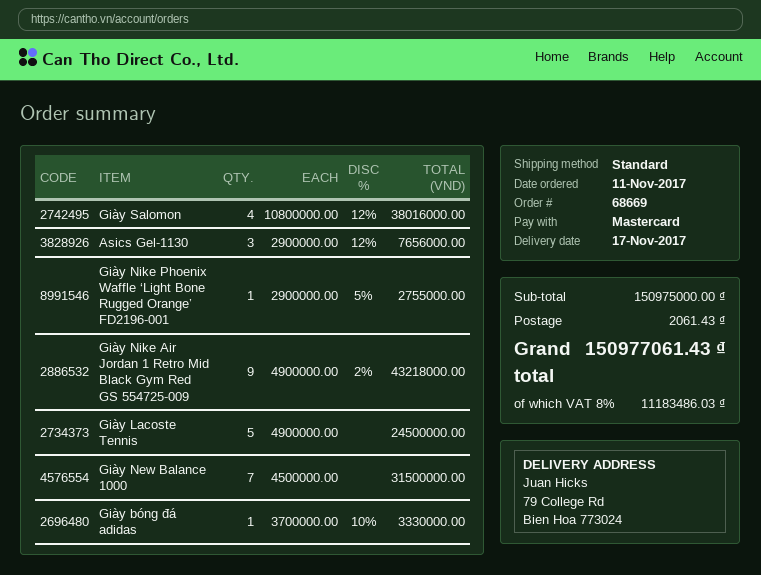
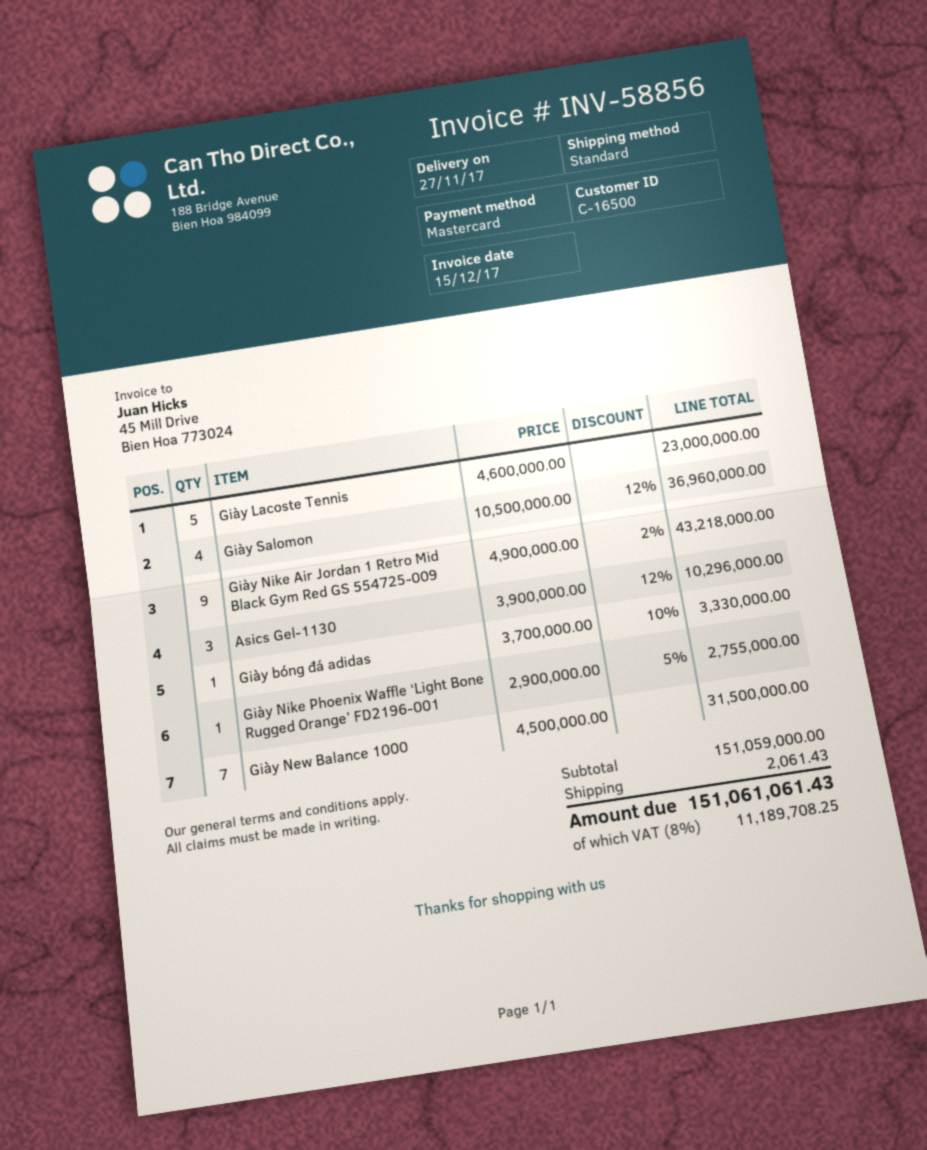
delivery date: 2017-11-17 -> 2017-11-27
Giày Salomon: 4 x 10800000.00 - 12% = 38016000.00 -> 4 x 10500000.00 - 12% = 36960000.00
Asics Gel-1130: 3 x 2900000.00 - 12% = 7656000.00 -> 3 x 3900000.00 - 12% = 10296000.00
Giày Lacoste Tennis: 5 x 4900000.00 = 24500000.00 -> 5 x 4600000.00 = 23000000.00
subtotal: 150975000.00 -> 151059000.00
tax: 8% = 11183486.03 -> 8% = 11189708.25
total: 150977061.43 -> 151061061.43

